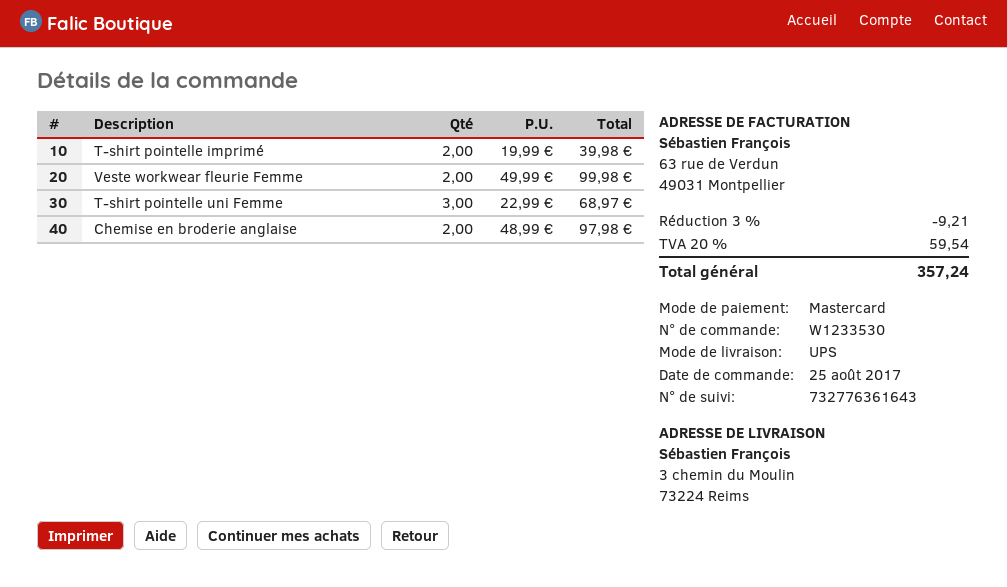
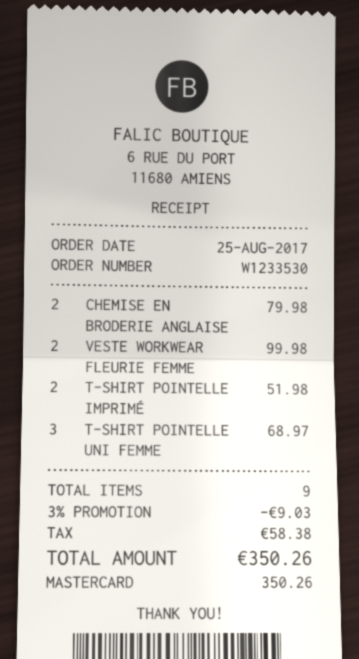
T-shirt pointelle imprimé: 2 for 39.98 -> 2 for 51.98
Chemise en broderie anglaise: 2 for 97.98 -> 2 for 79.98
discount: 3% = 9.21 -> 3% = 9.03
tax: 59.54 -> 58.38
total: 357.24 -> 350.26

